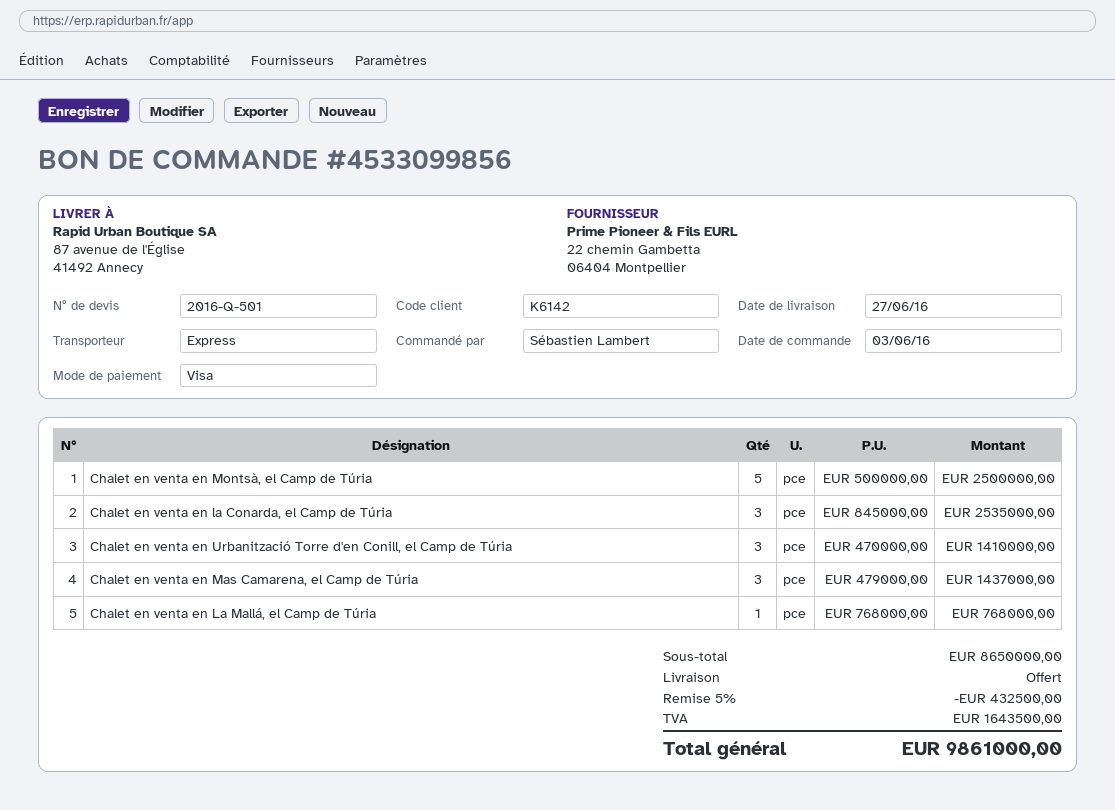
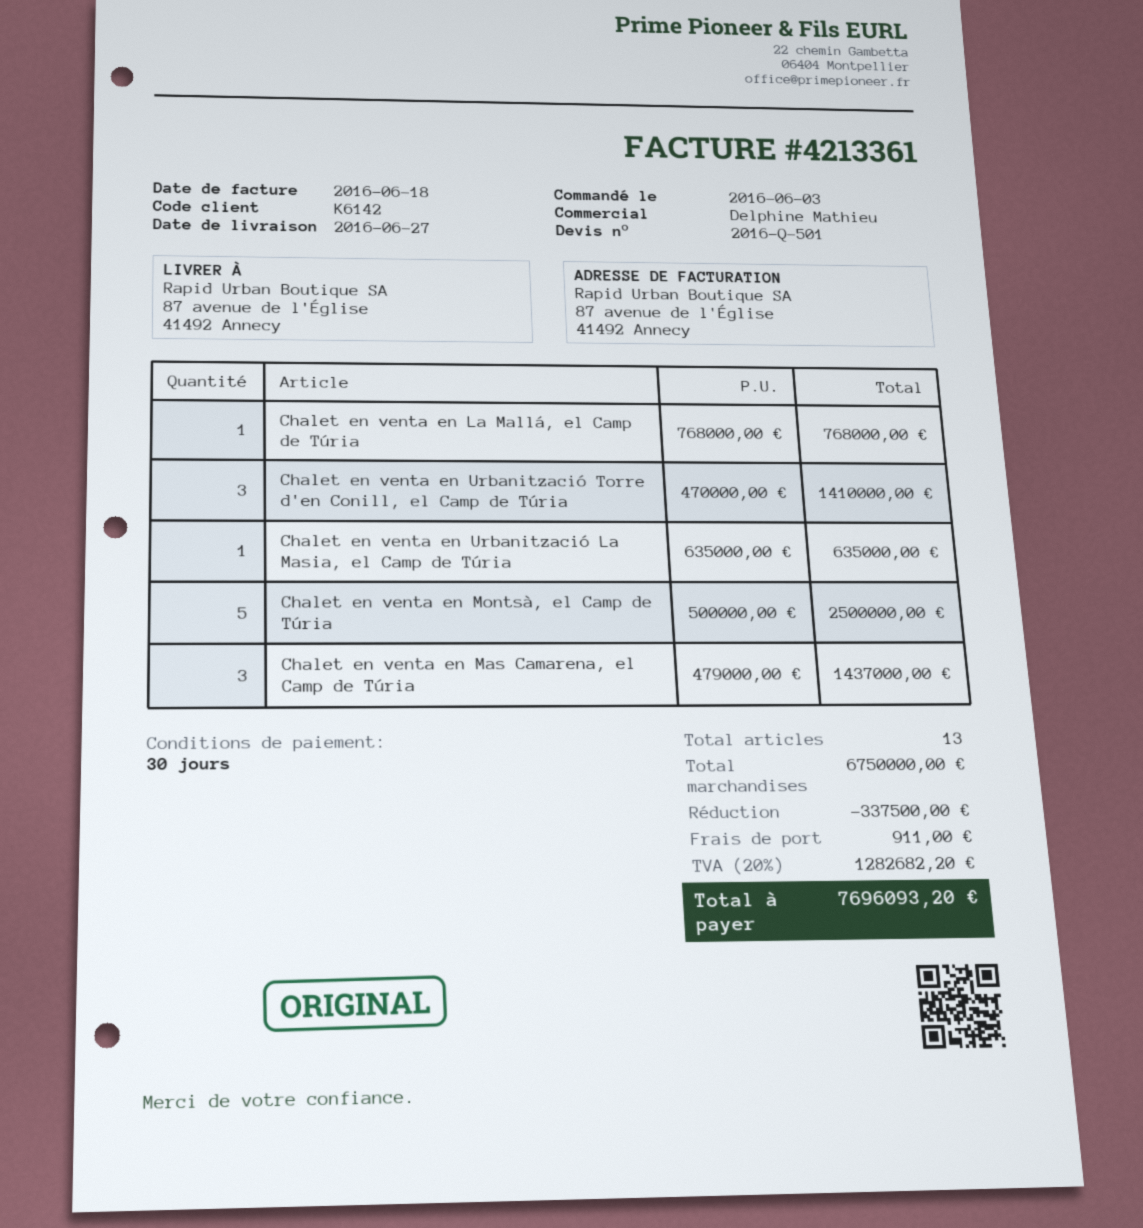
Chalet en venta en la Conarda, el Camp de Túria: 3 x 845000.00 = 2535000.00 -> none
Chalet en venta en Urbanització La Masia, el Camp de Túria: none -> 1 x 635000.00 = 635000.00
subtotal: 8650000.00 -> 6750000.00
discount: 432500.00 -> 337500.00
shipping: 0.00 -> 911.00
tax: 1643500.00 -> 1282682.20
total: 9861000.00 -> 7696093.20

